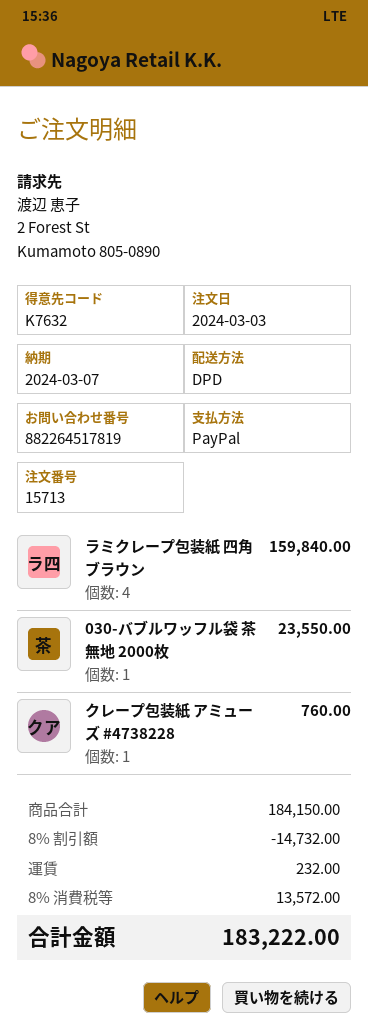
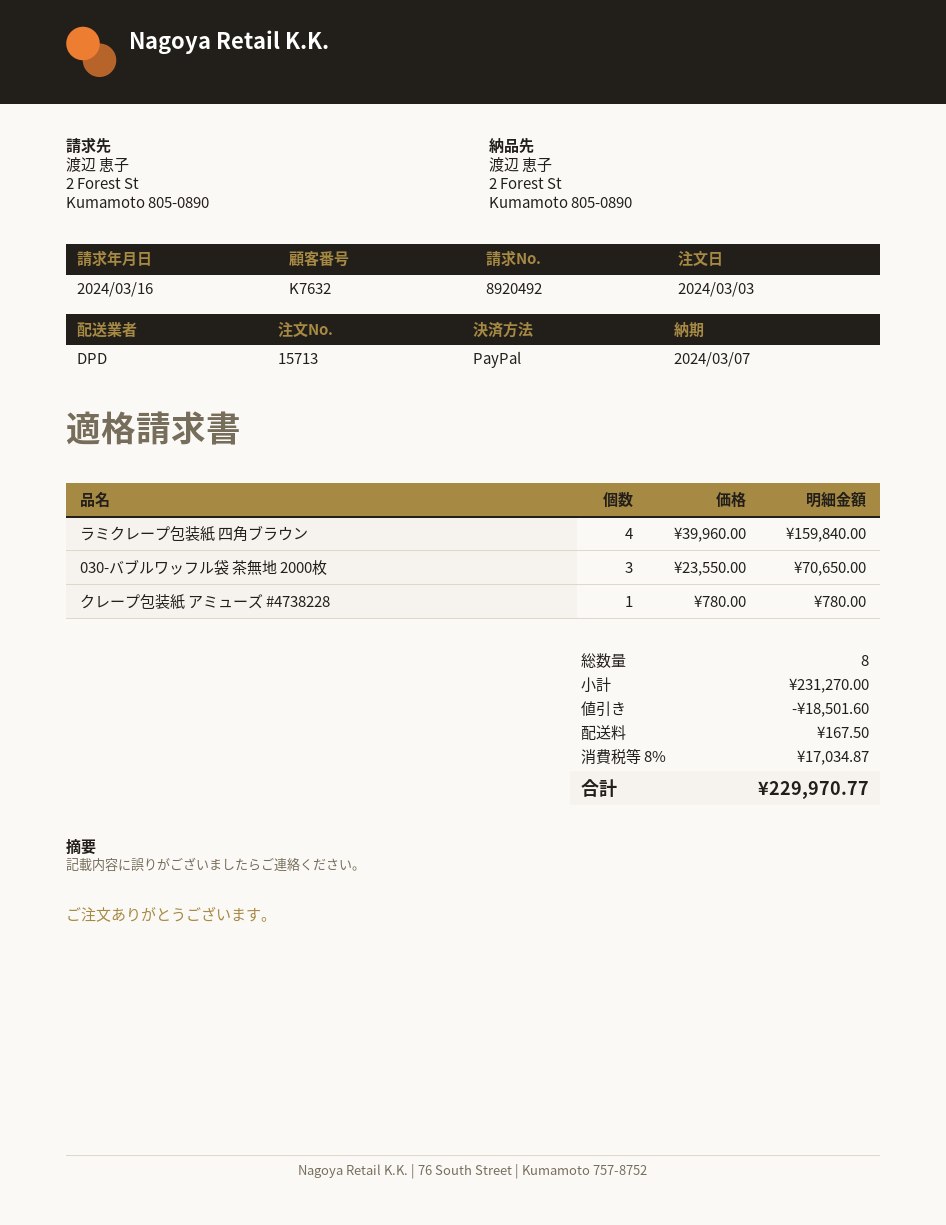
030-バブルワッフル袋 茶無地 2000枚: 1 for 23550.00 -> 3 for 70650.00
クレープ包装紙 アミューズ #4738228: 1 for 760.00 -> 1 for 780.00
subtotal: 184150.00 -> 231270.00
discount: 14732.00 -> 18501.60
shipping: 232.00 -> 167.50
tax: 8% = 13572.00 -> 8% = 17034.87
total: 183222.00 -> 229970.77

